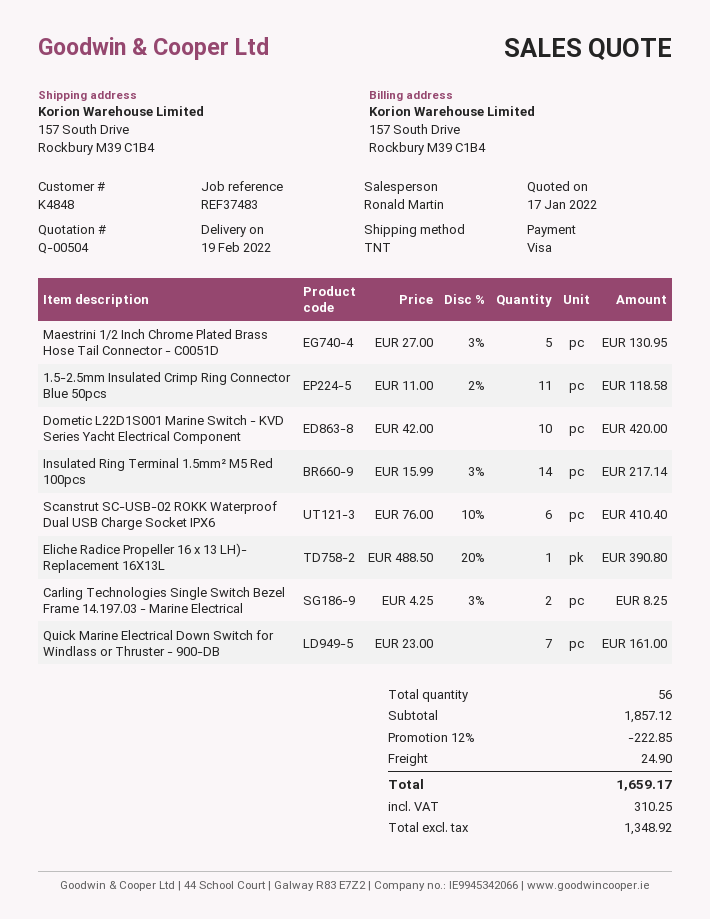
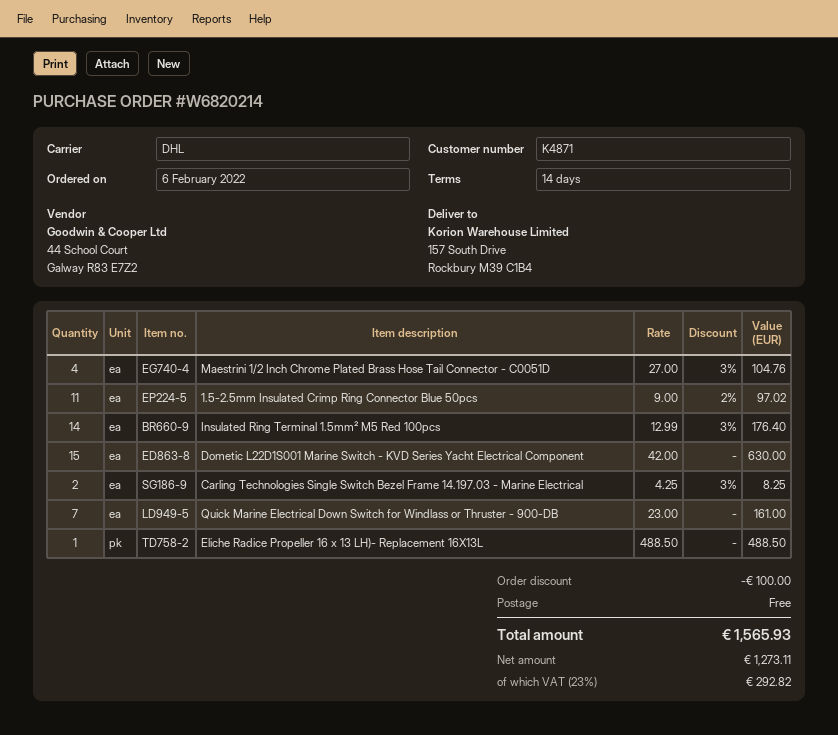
customer number: K4848 -> K4871
shipping method: TNT -> DHL
Maestrini 1/2 Inch Chrome Plated Brass Hose Tail Connector - C0051D: 5 x 27.00 - 3% = 130.95 -> 4 x 27.00 - 3% = 104.76
1.5-2.5mm Insulated Crimp Ring Connector Blue 50pcs: 11 x 11.00 - 2% = 118.58 -> 11 x 9.00 - 2% = 97.02
Dometic L22D1S001 Marine Switch - KVD Series Yacht Electrical Component: 10 x 42.00 = 420.00 -> 15 x 42.00 = 630.00
Insulated Ring Terminal 1.5mm² M5 Red 100pcs: 14 x 15.99 - 3% = 217.14 -> 14 x 12.99 - 3% = 176.40
Scanstrut SC-USB-02 ROKK Waterproof Dual USB Charge Socket IPX6: 6 x 76.00 - 10% = 410.40 -> none
Eliche Radice Propeller 16 x 13 LH)- Replacement 16X13L: 1 x 488.50 - 20% = 390.80 -> 1 x 488.50 = 488.50
discount: 222.85 -> 100.00
shipping: 24.90 -> 0.00
net: 1348.92 -> 1273.11
tax: 310.25 -> 292.82
total: 1659.17 -> 1565.93

